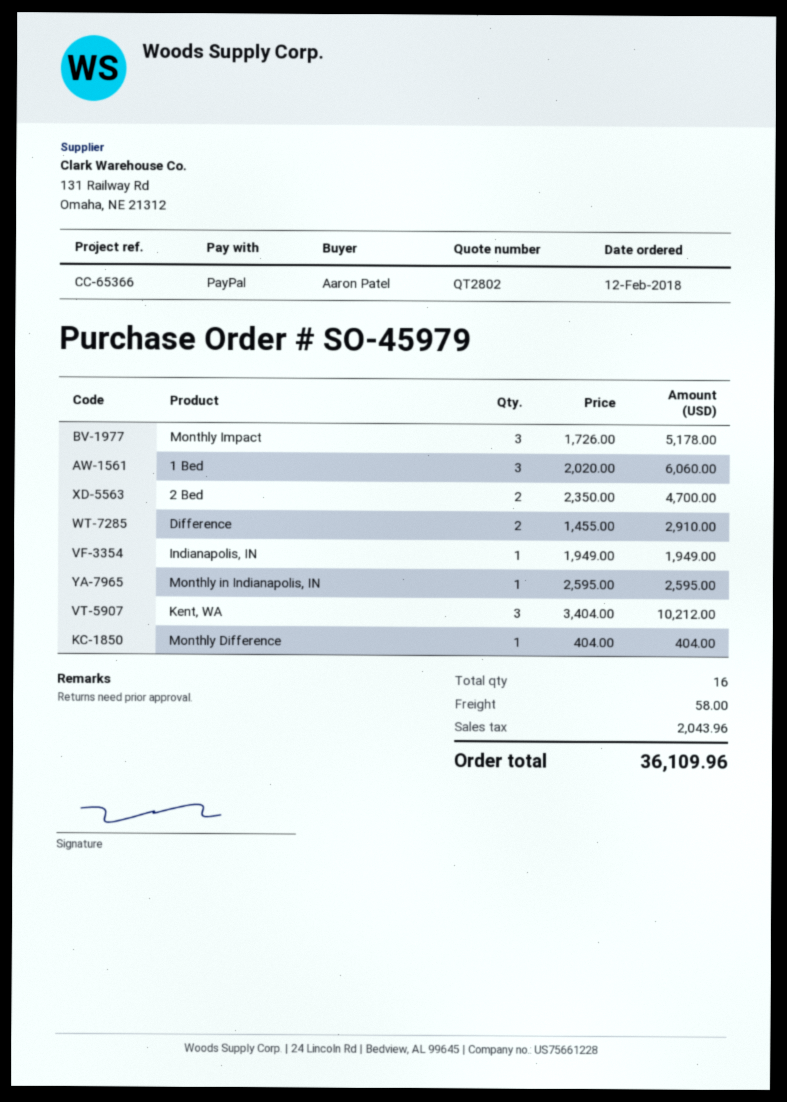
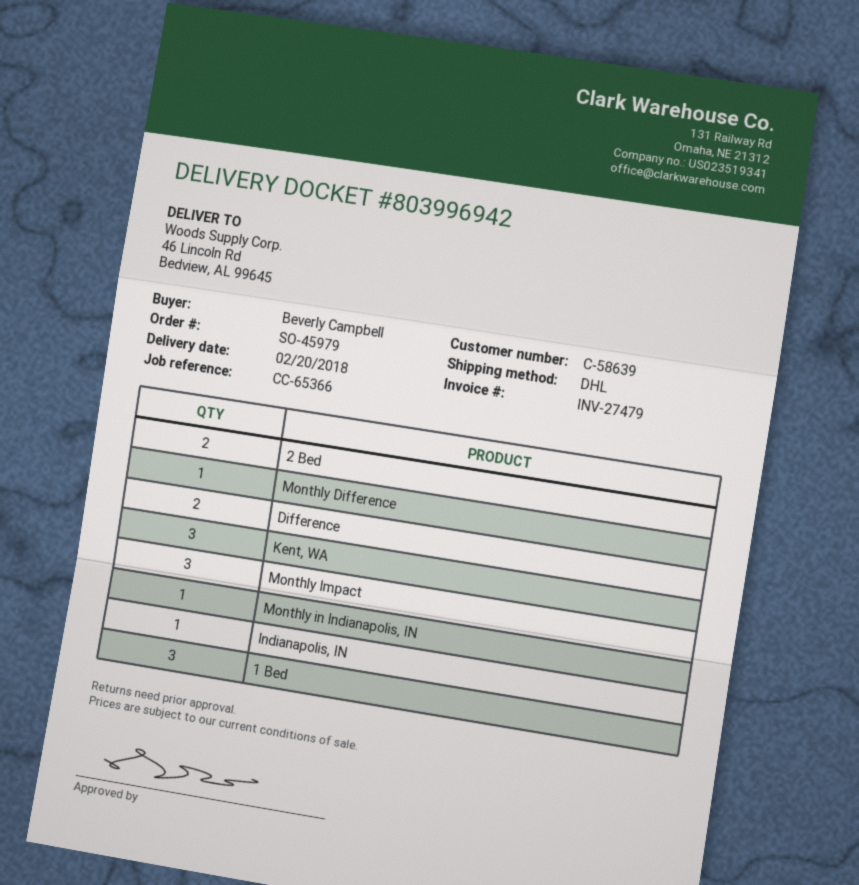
ordered by: Aaron Patel -> Beverly Campbell

